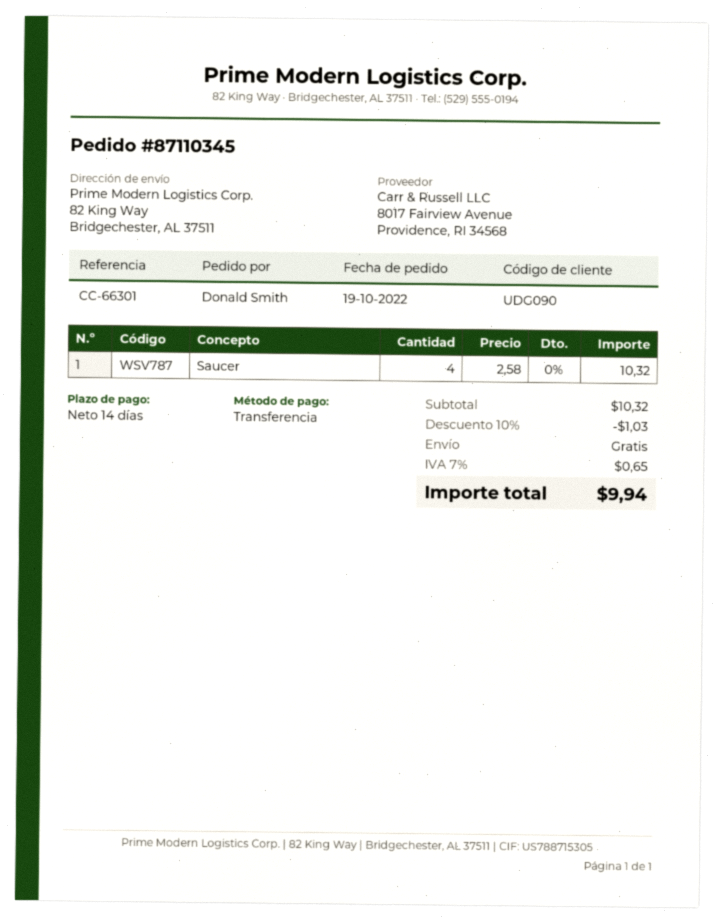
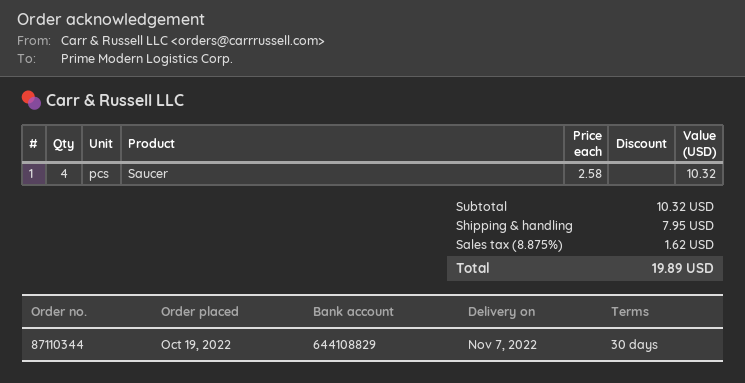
order number: 87110345 -> 87110344
payment terms: 14 days -> 30 days
discount: 10% = 1.03 -> none
shipping: 0.00 -> 7.95
tax: 7% = 0.65 -> 8.875% = 1.62
total: 9.94 -> 19.89

